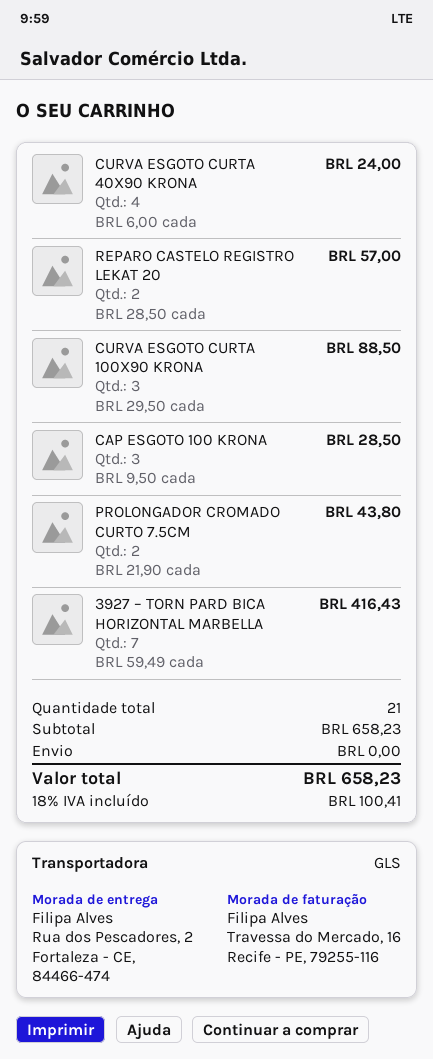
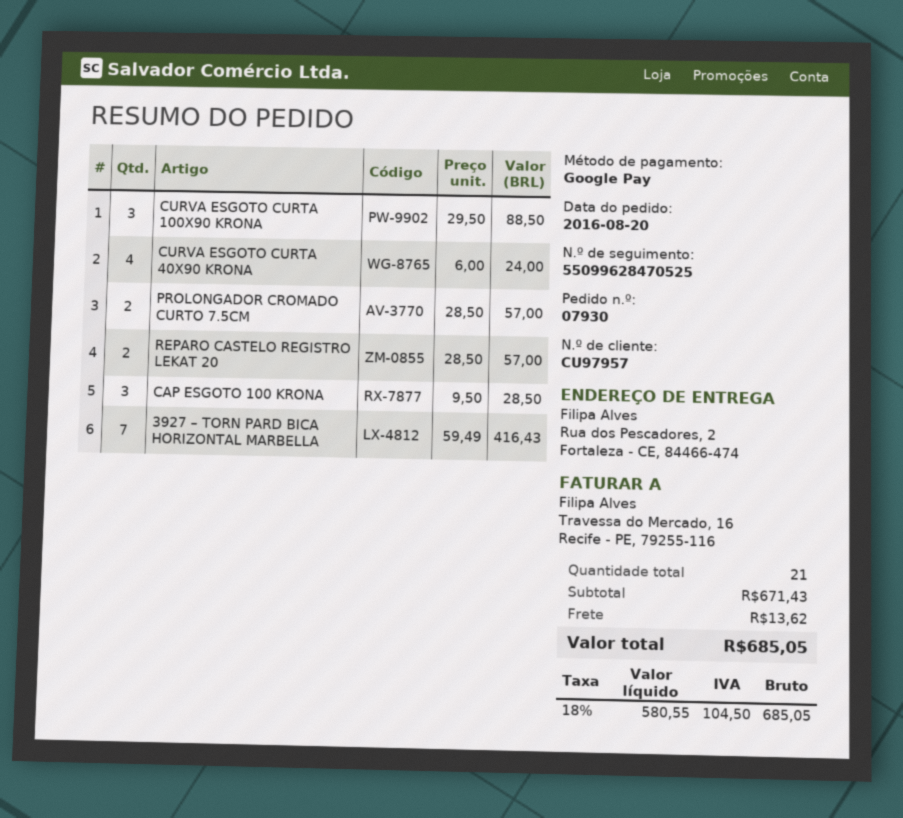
PROLONGADOR CROMADO CURTO 7.5CM: 2 x 21.90 = 43.80 -> 2 x 28.50 = 57.00
subtotal: 658.23 -> 671.43
shipping: 0.00 -> 13.62
tax: 18% = 100.41 -> 18% = 104.50
total: 658.23 -> 685.05

